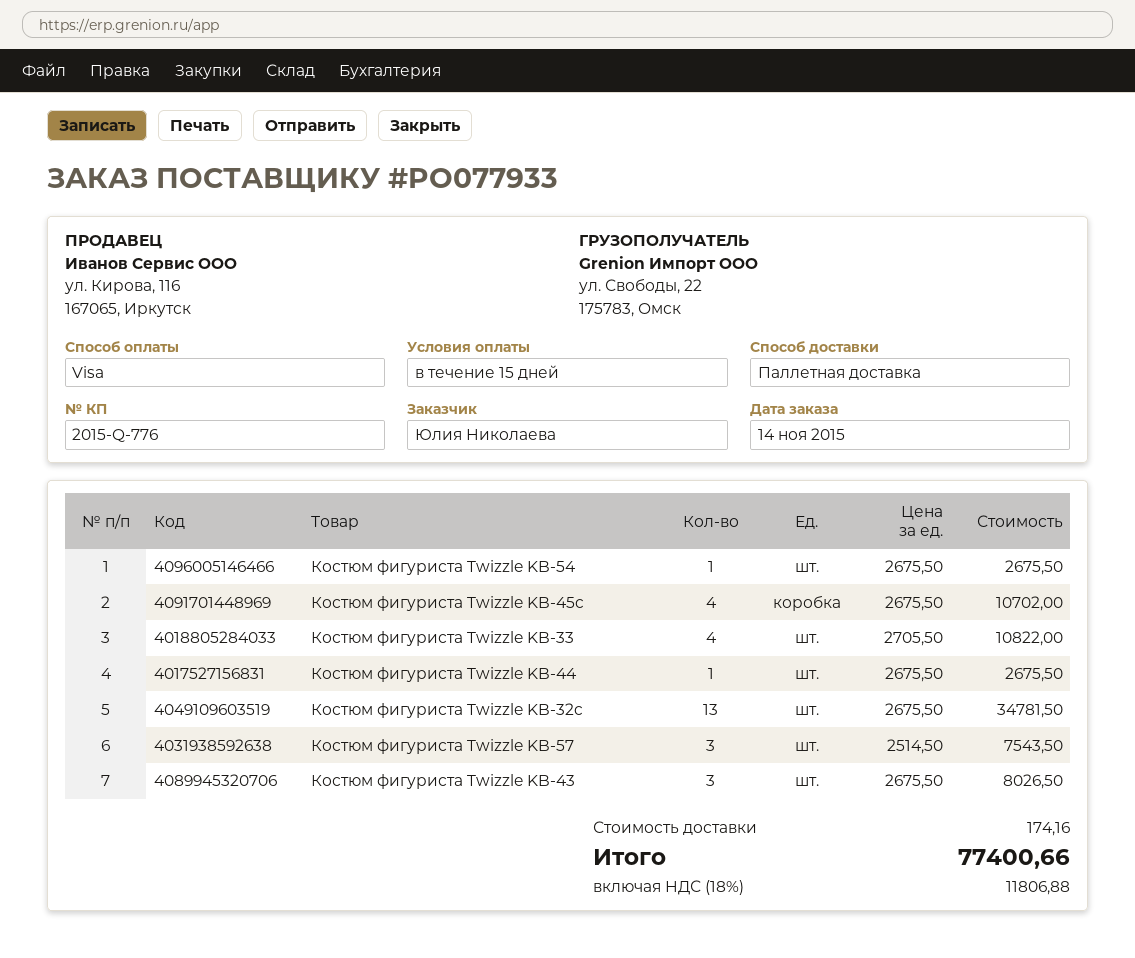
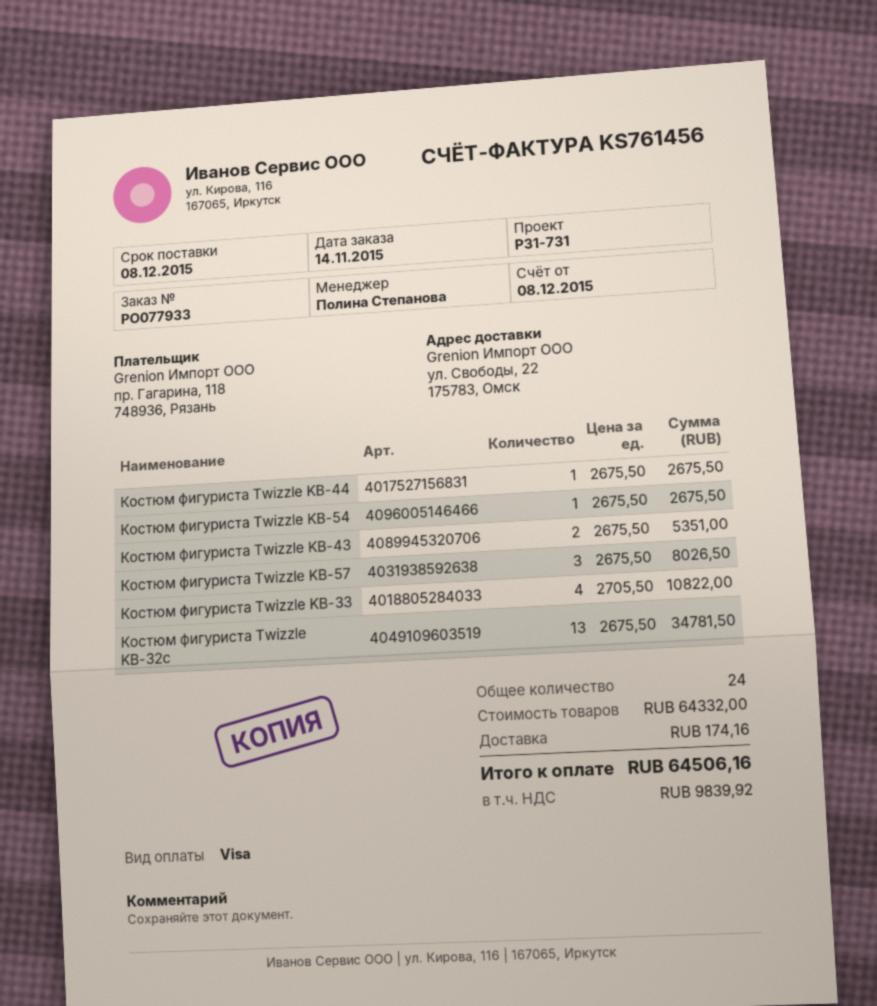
Костюм фигуриста Twizzle KB-45c: 4 x 2675.50 = 10702.00 -> none
Костюм фигуриста Twizzle KB-57: 3 x 2514.50 = 7543.50 -> 3 x 2675.50 = 8026.50
Костюм фигуриста Twizzle KB-43: 3 x 2675.50 = 8026.50 -> 2 x 2675.50 = 5351.00
tax: 11806.88 -> 9839.92
total: 77400.66 -> 64506.16

